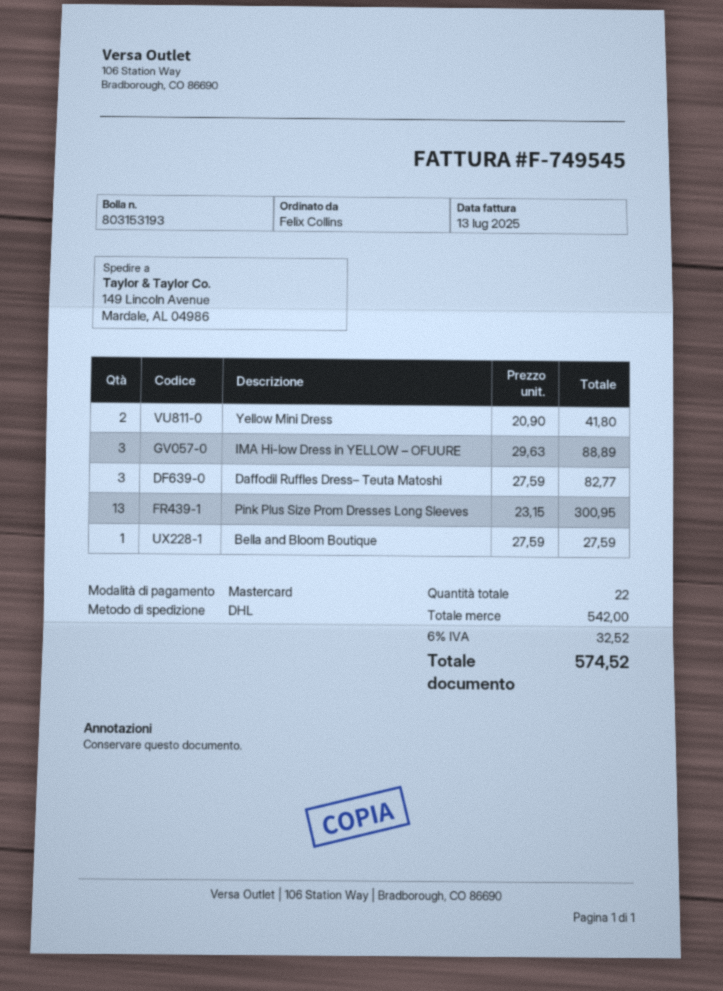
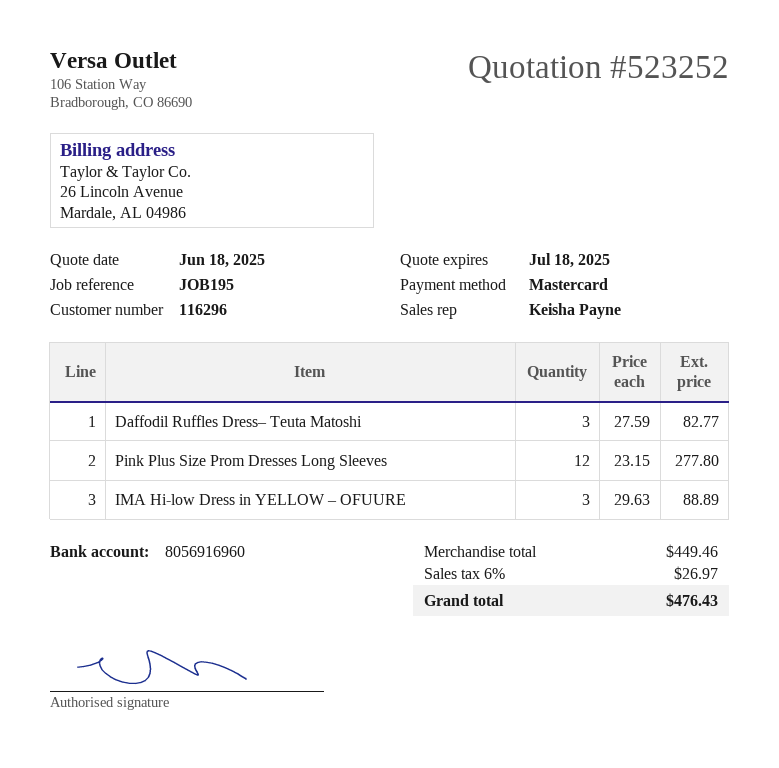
Yellow Mini Dress: 2 x 20.90 = 41.80 -> none
Pink Plus Size Prom Dresses Long Sleeves: 13 x 23.15 = 300.95 -> 12 x 23.15 = 277.80
Bella and Bloom Boutique: 1 x 27.59 = 27.59 -> none
subtotal: 542.00 -> 449.46
tax: 6% = 32.52 -> 6% = 26.97
total: 574.52 -> 476.43

